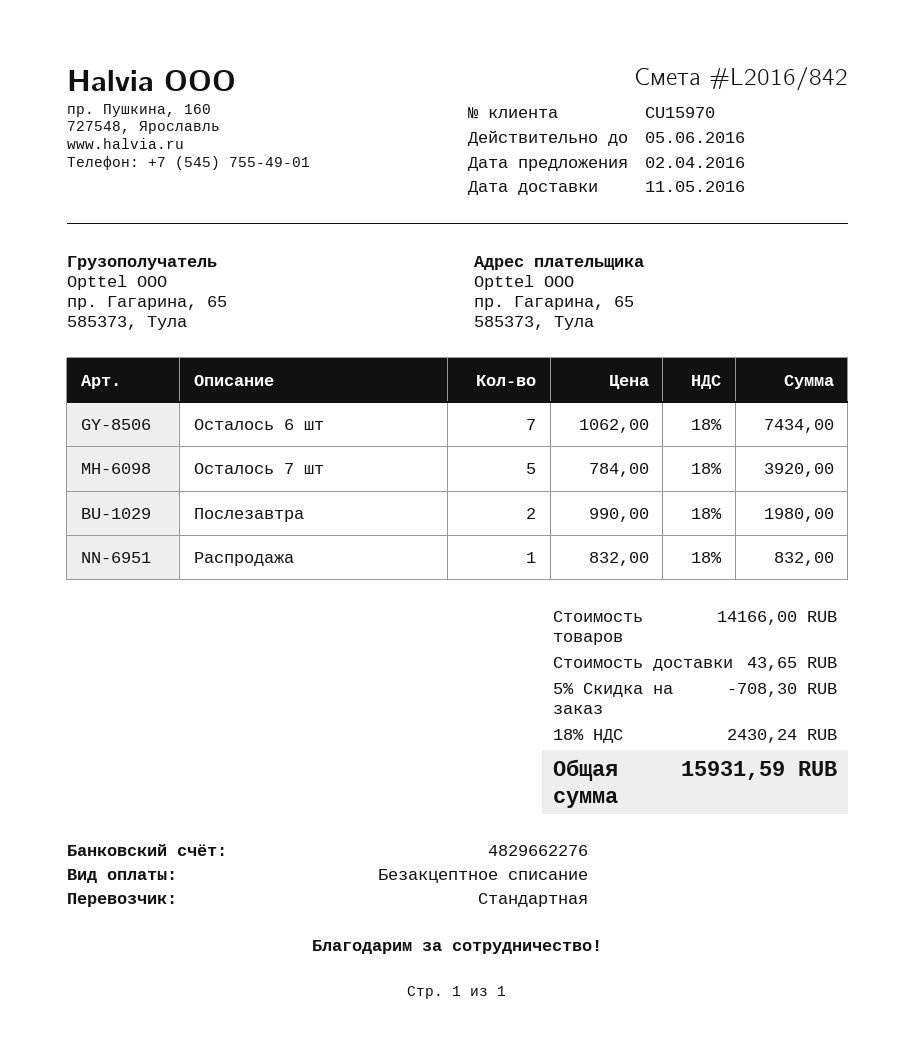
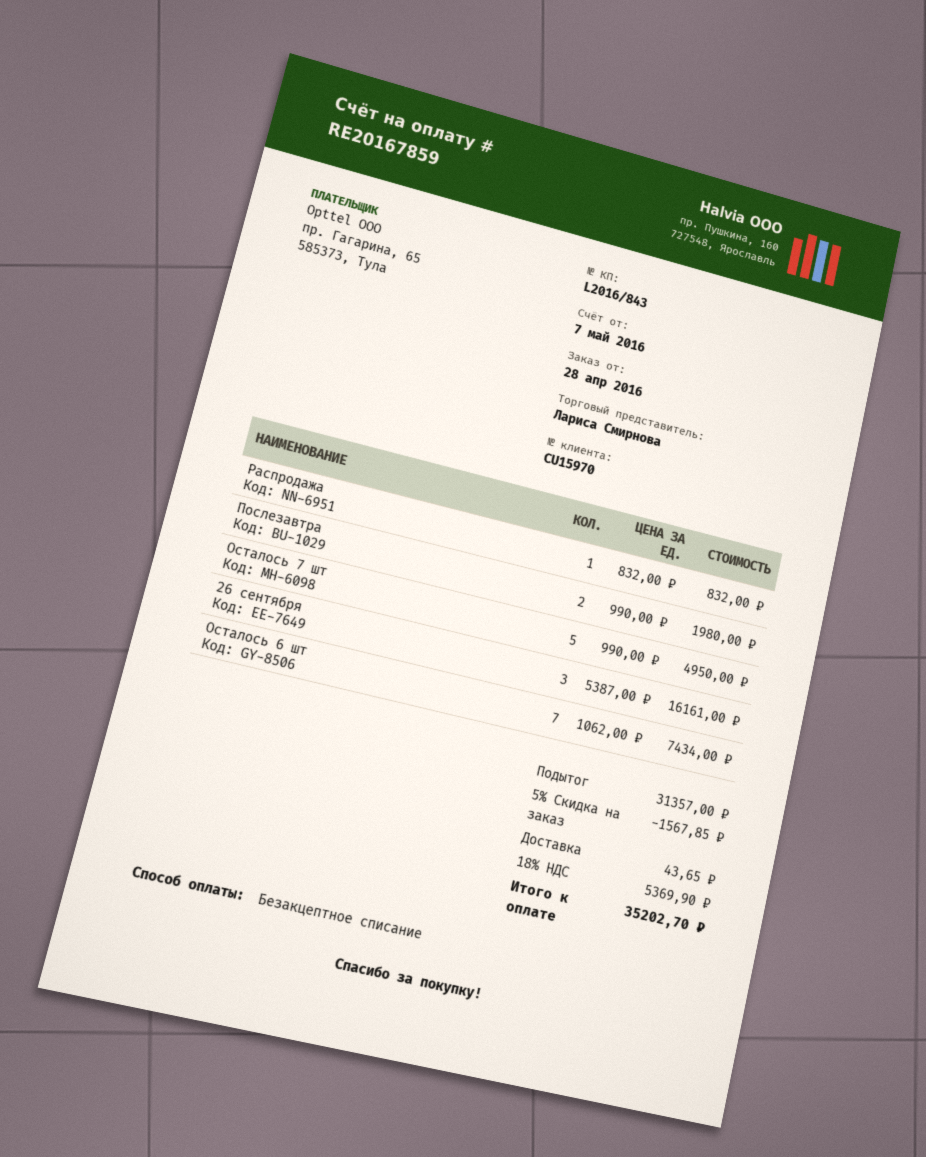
quote number: L2016/842 -> L2016/843
Осталось 7 шт: 5 x 784.00 = 3920.00 -> 5 x 990.00 = 4950.00
26 сентября: none -> 3 x 5387.00 = 16161.00
subtotal: 14166.00 -> 31357.00
discount: 5% = 708.30 -> 5% = 1567.85
tax: 18% = 2430.24 -> 18% = 5369.90
total: 15931.59 -> 35202.70

